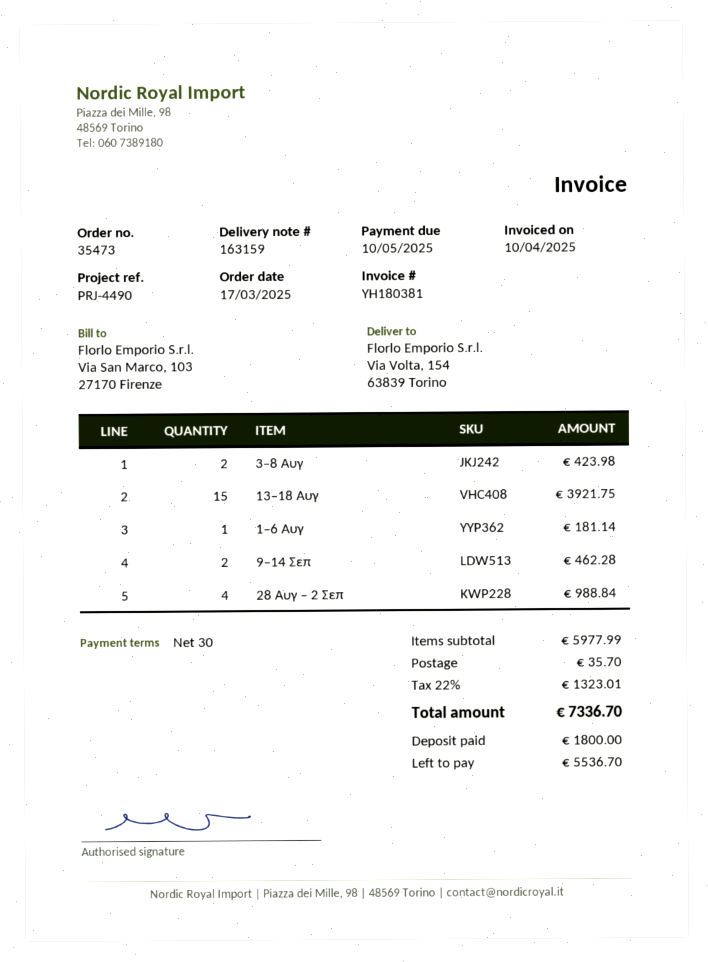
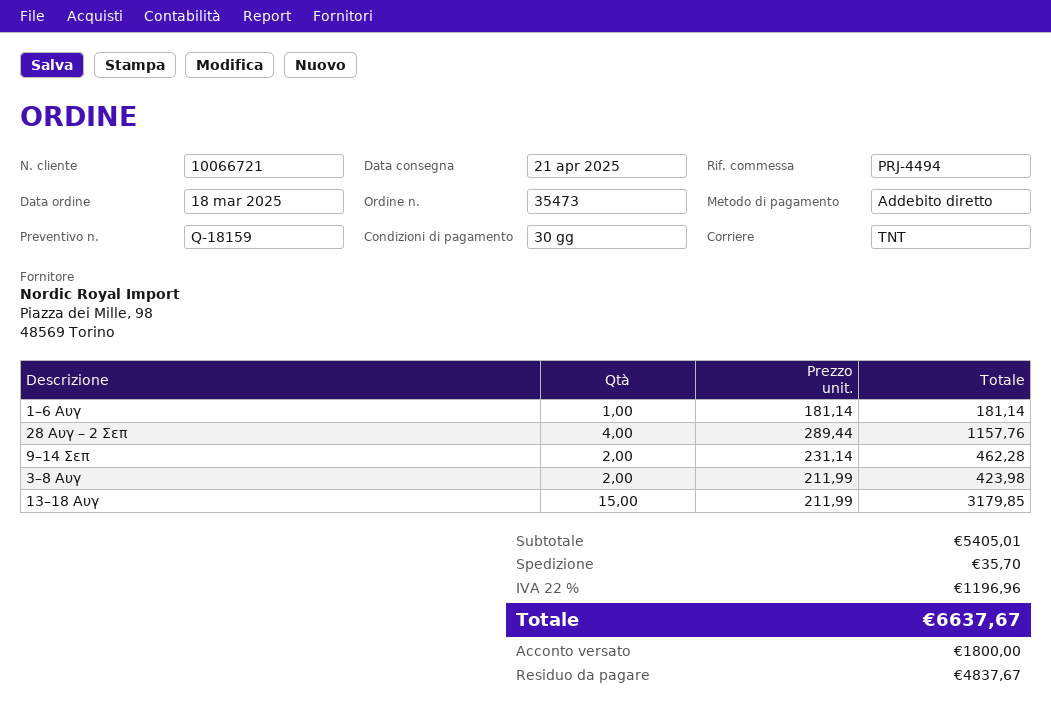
order date: 2025-03-17 -> 2025-03-18
reference: PRJ-4490 -> PRJ-4494
13–18 Αυγ: 15 for 3921.75 -> 15 for 3179.85
28 Αυγ – 2 Σεπ: 4 for 988.84 -> 4 for 1157.76
subtotal: 5977.99 -> 5405.01
tax: 22% = 1323.01 -> 22% = 1196.96
total: 7336.70 -> 6637.67
balance: 5536.70 -> 4837.67

